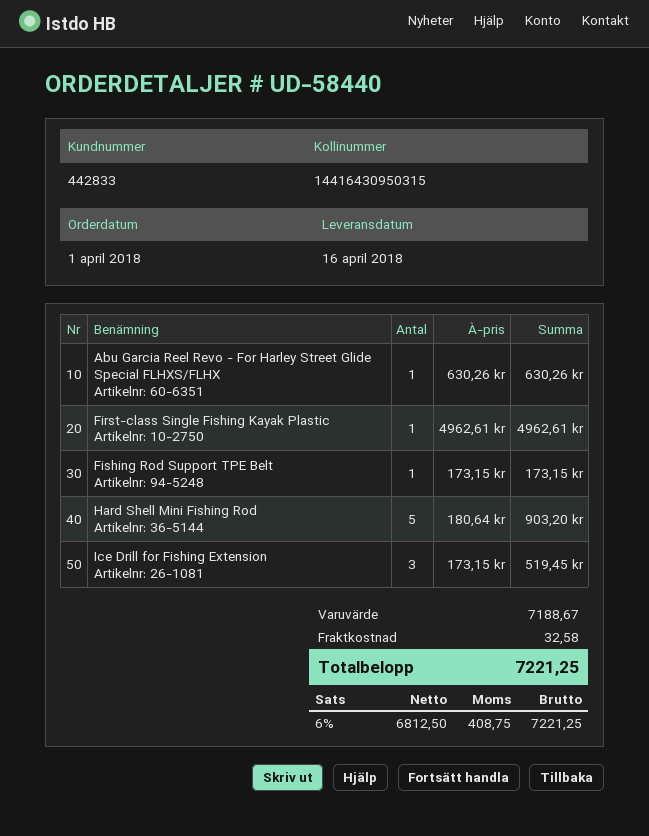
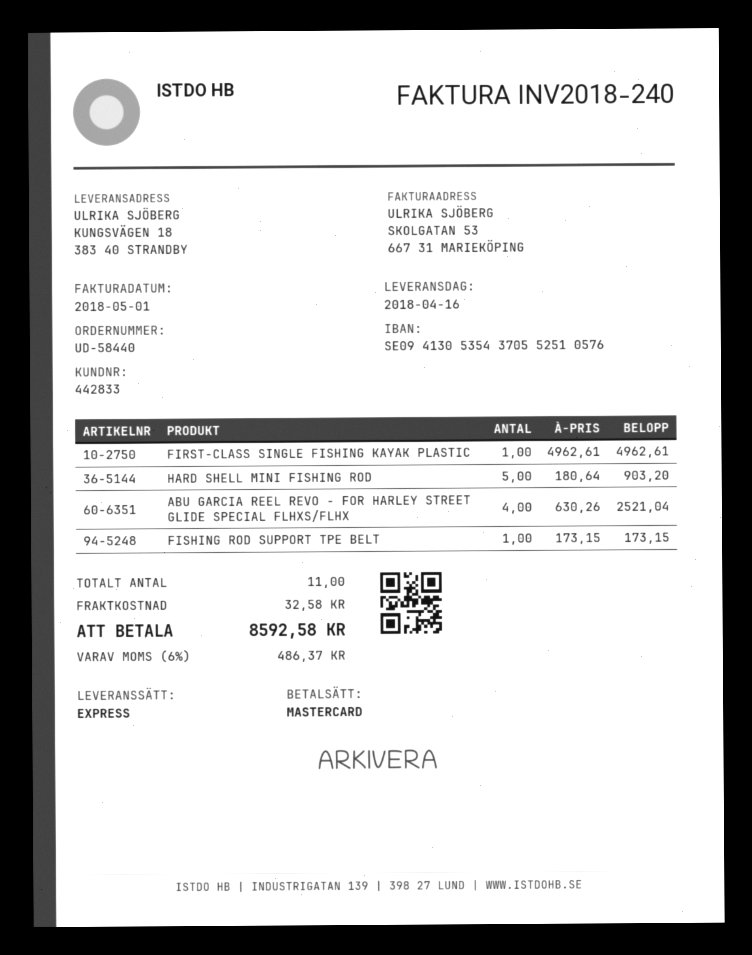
Abu Garcia Reel Revo - For Harley Street Glide Special FLHXS/FLHX: 1 x 630.26 = 630.26 -> 4 x 630.26 = 2521.04
Ice Drill for Fishing Extension: 3 x 173.15 = 519.45 -> none
tax: 6% = 408.75 -> 6% = 486.37
total: 7221.25 -> 8592.58

